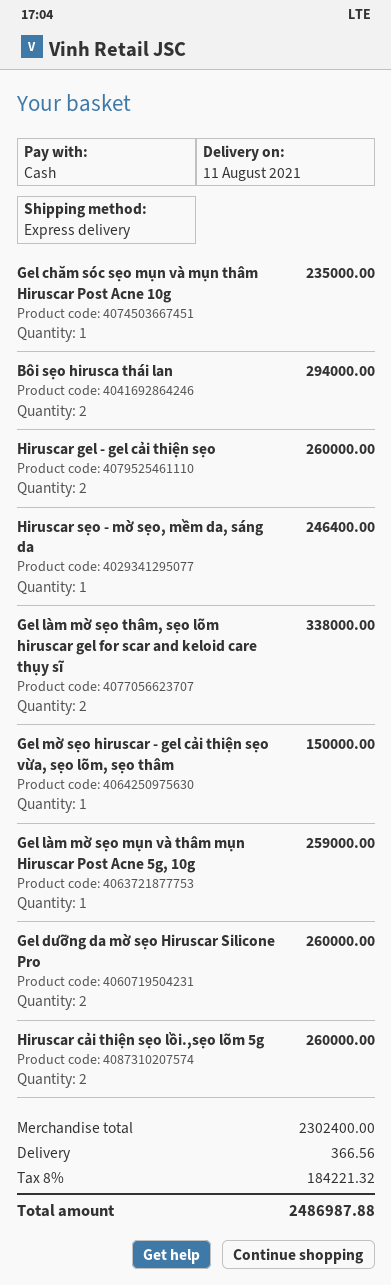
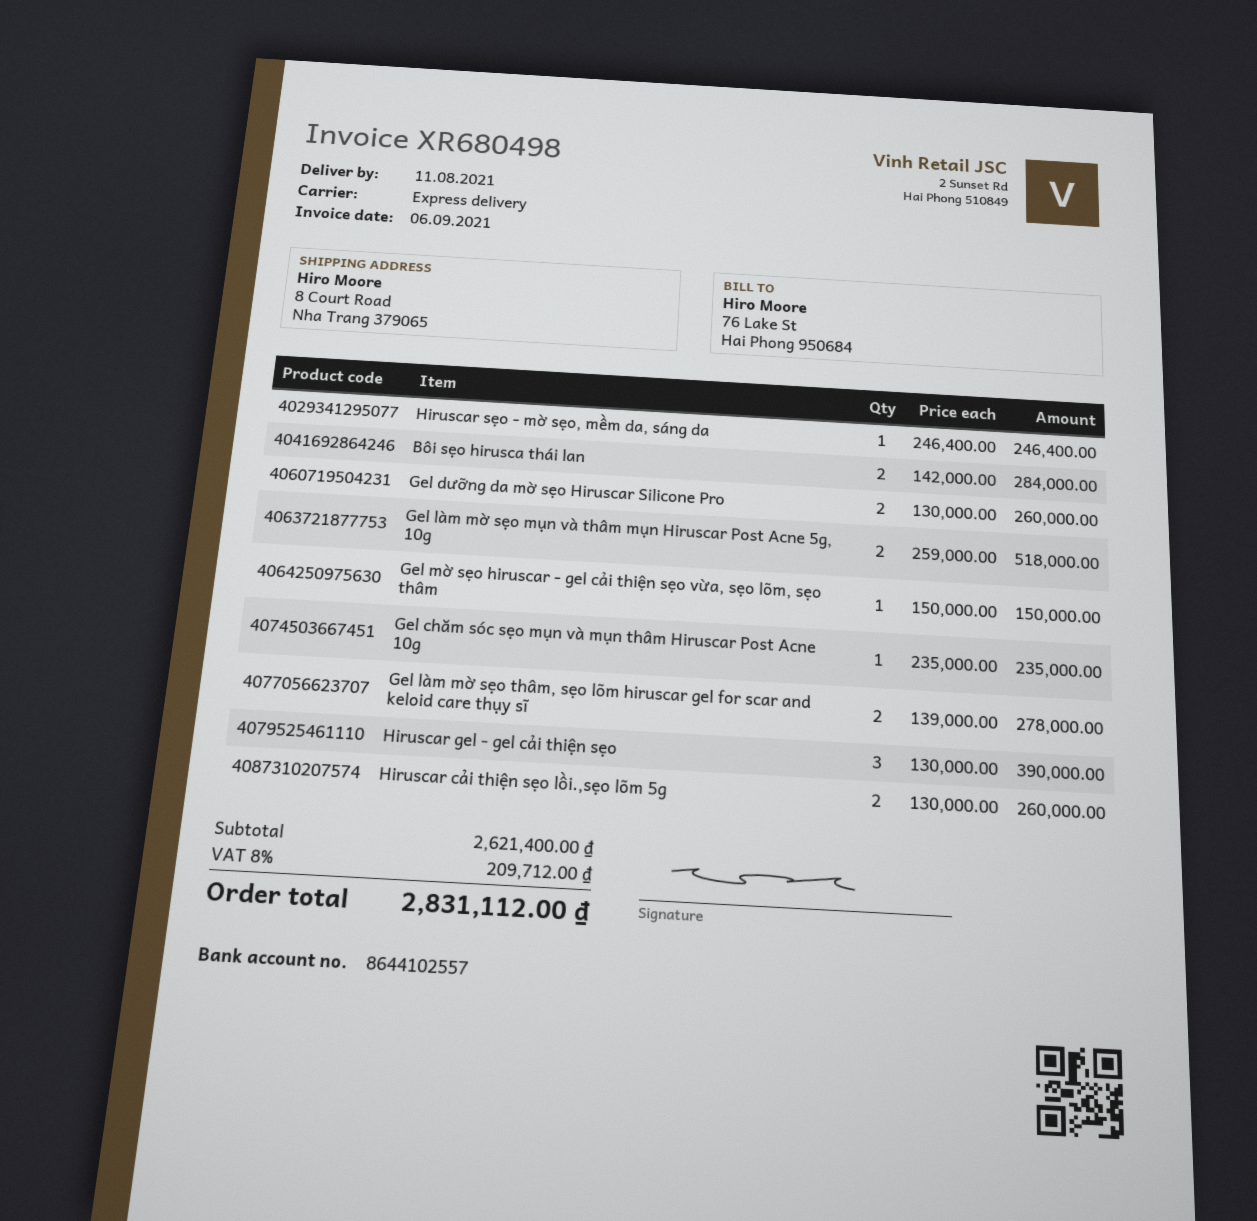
Bôi sẹo hirusca thái lan: 2 for 294000.00 -> 2 for 284000.00
Hiruscar gel - gel cải thiện sẹo: 2 for 260000.00 -> 3 for 390000.00
Gel làm mờ sẹo thâm, sẹo lõm hiruscar gel for scar and keloid care thụy sĩ: 2 for 338000.00 -> 2 for 278000.00
Gel làm mờ sẹo mụn và thâm mụn Hiruscar Post Acne 5g, 10g: 1 for 259000.00 -> 2 for 518000.00
subtotal: 2302400.00 -> 2621400.00
shipping: 366.56 -> none
tax: 8% = 184221.32 -> 8% = 209712.00
total: 2486987.88 -> 2831112.00

